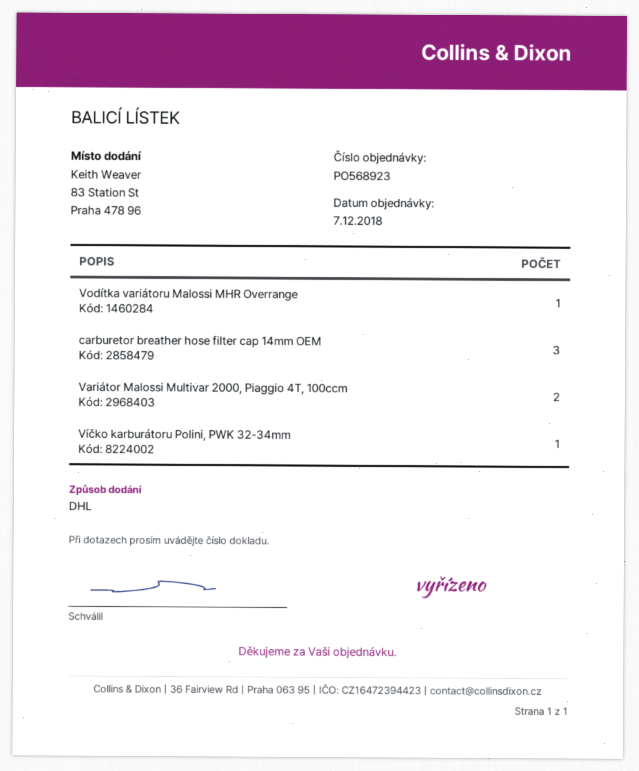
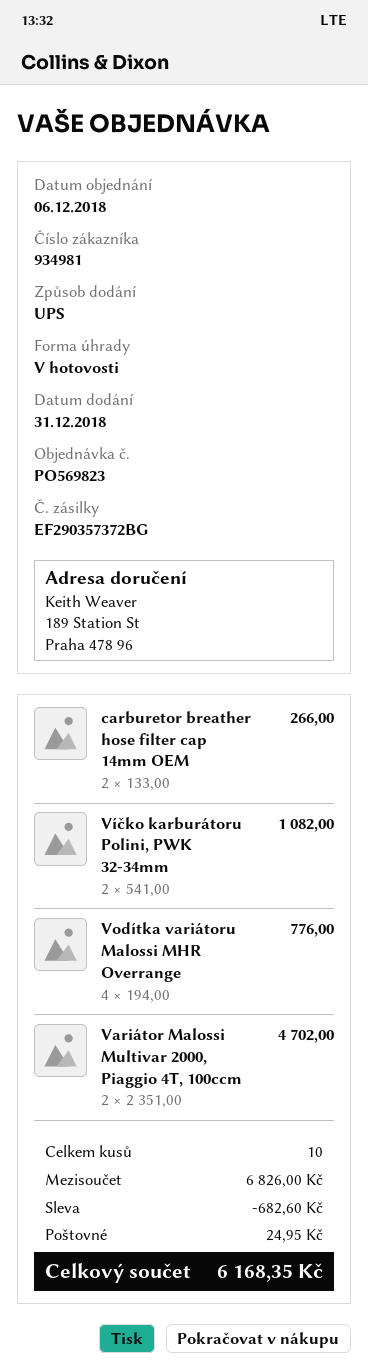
order number: PO568923 -> PO569823
order date: 2018-12-07 -> 2018-12-06
shipping method: DHL -> UPS
ship to: 83 Station St, Praha 478 96 -> 189 Station St, Praha 478 96
Vodítka variátoru Malossi MHR Overrange: 1 -> 4
carburetor breather hose filter cap 14mm OEM: 3 -> 2
Víčko karburátoru Polini, PWK 32-34mm: 1 -> 2

